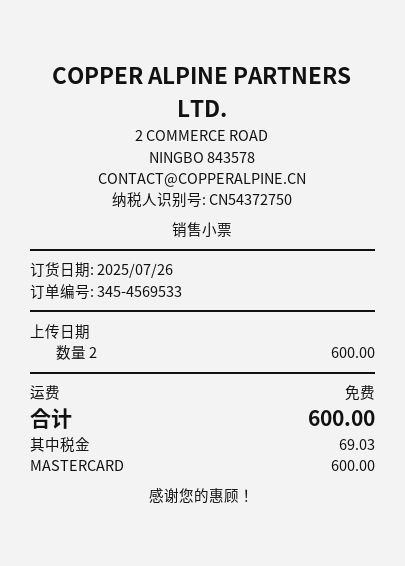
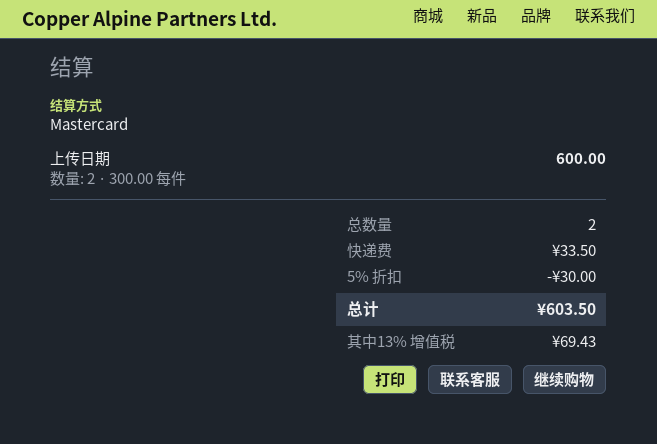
discount: none -> 5% = 30.00
shipping: 0.00 -> 33.50
tax: 69.03 -> 69.43
total: 600.00 -> 603.50

